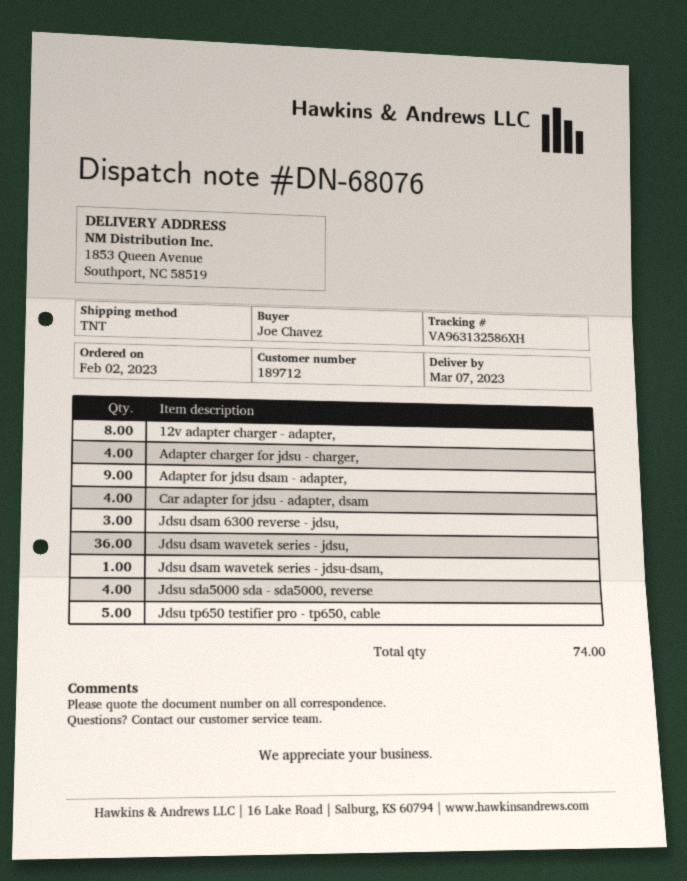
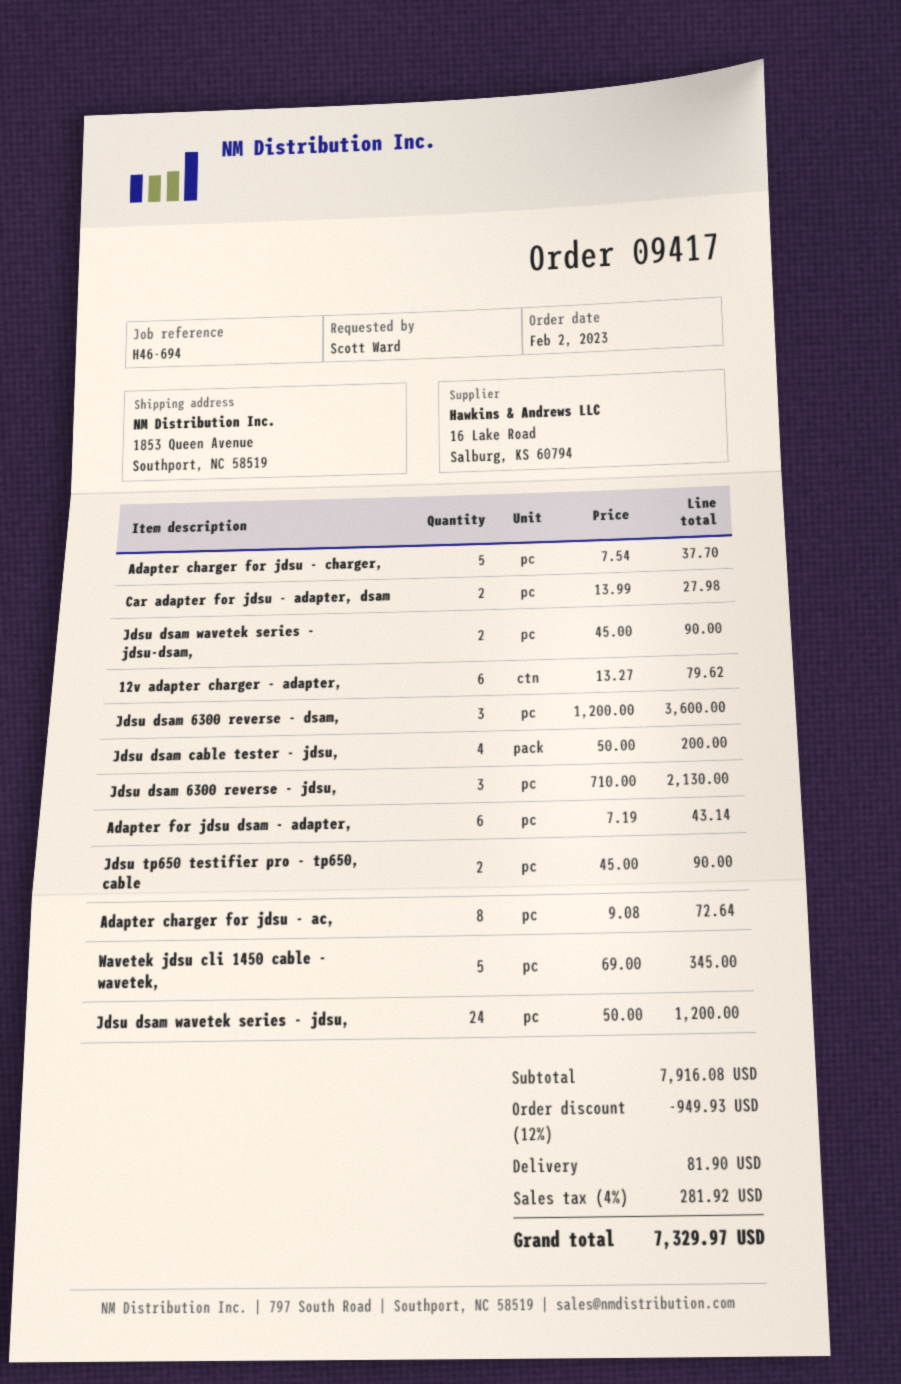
ordered by: Joe Chavez -> Scott Ward
12v adapter charger - adapter,: 8 -> 6
Adapter charger for jdsu - charger,: 4 -> 5
Adapter for jdsu dsam - adapter,: 9 -> 6
Car adapter for jdsu - adapter, dsam: 4 -> 2
Jdsu dsam wavetek series - jdsu,: 36 -> 24
Jdsu dsam wavetek series - jdsu-dsam,: 1 -> 2
Jdsu sda5000 sda - sda5000, reverse: 4 -> none
Jdsu tp650 testifier pro - tp650, cable: 5 -> 2
Jdsu dsam 6300 reverse - dsam,: none -> 3
Jdsu dsam cable tester - jdsu,: none -> 4
Adapter charger for jdsu - ac,: none -> 8
Wavetek jdsu cli 1450 cable - wavetek,: none -> 5

